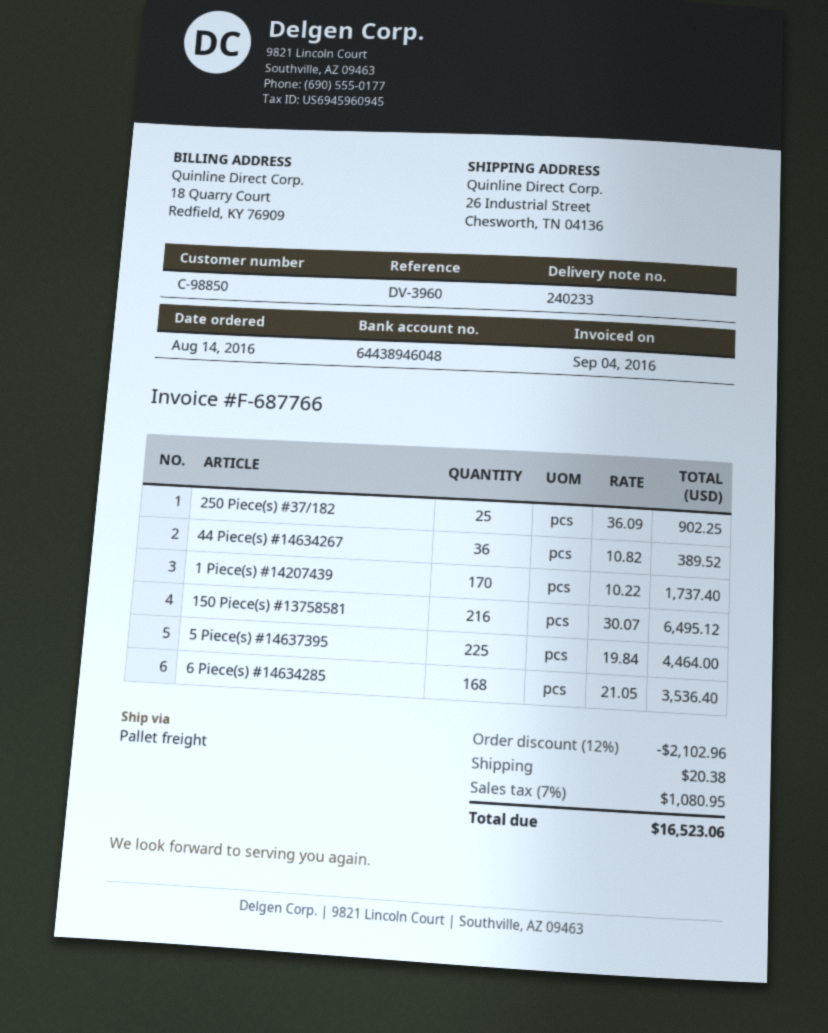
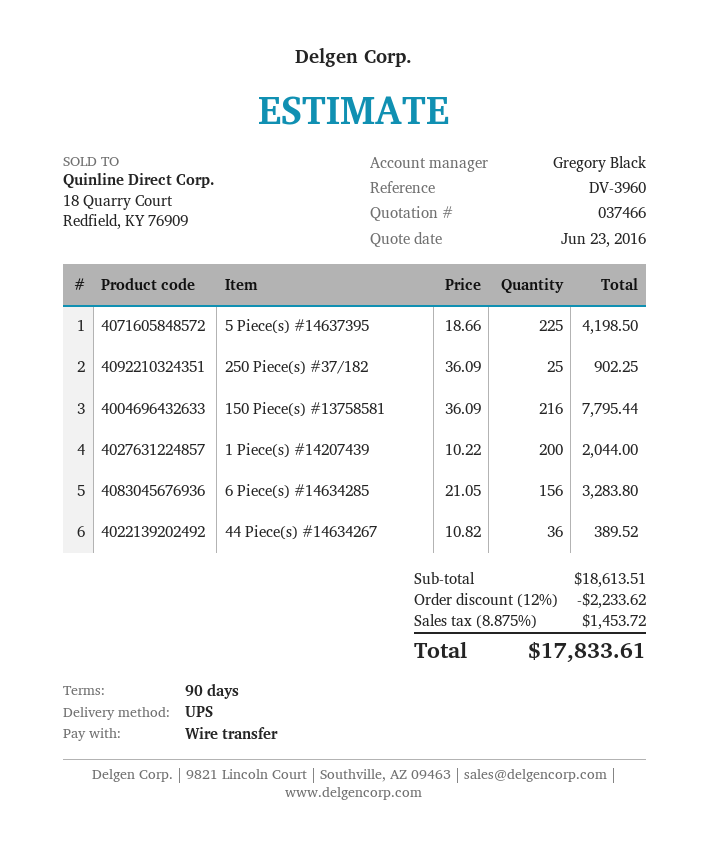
shipping method: pallet freight -> UPS
1 Piece(s) #14207439: 170 x 10.22 = 1737.40 -> 200 x 10.22 = 2044.00
150 Piece(s) #13758581: 216 x 30.07 = 6495.12 -> 216 x 36.09 = 7795.44
5 Piece(s) #14637395: 225 x 19.84 = 4464.00 -> 225 x 18.66 = 4198.50
6 Piece(s) #14634285: 168 x 21.05 = 3536.40 -> 156 x 21.05 = 3283.80
discount: 12% = 2102.96 -> 12% = 2233.62
shipping: 20.38 -> none
tax: 7% = 1080.95 -> 8.875% = 1453.72
total: 16523.06 -> 17833.61

